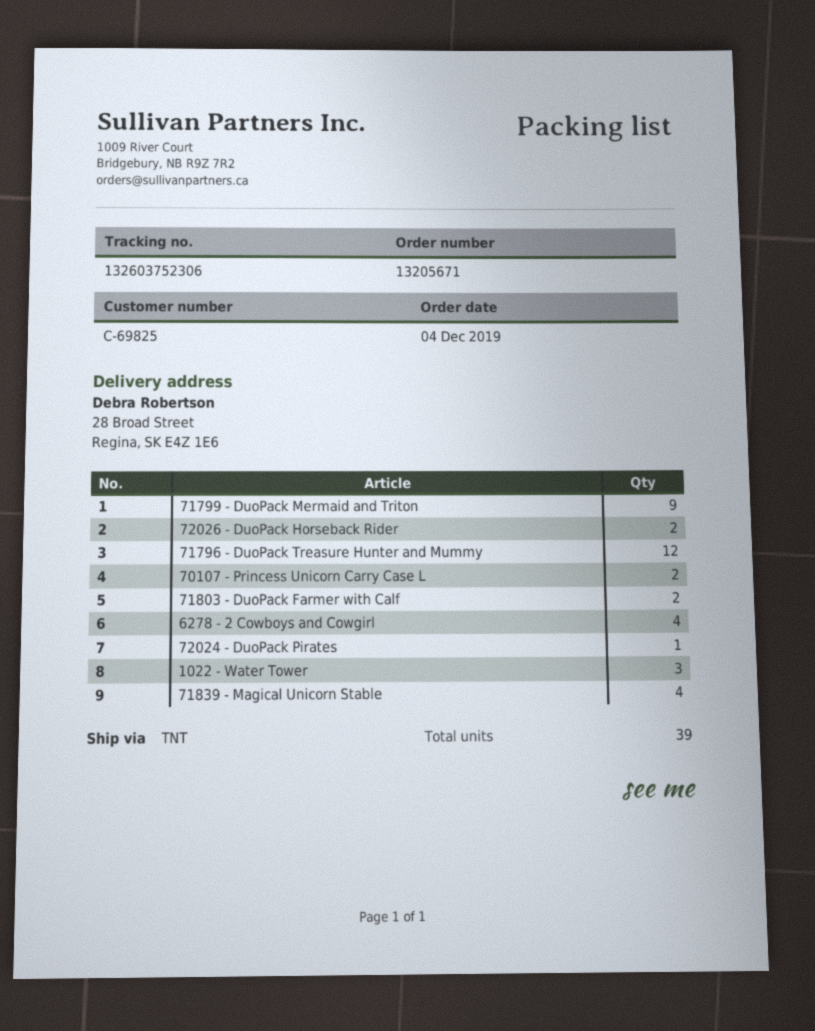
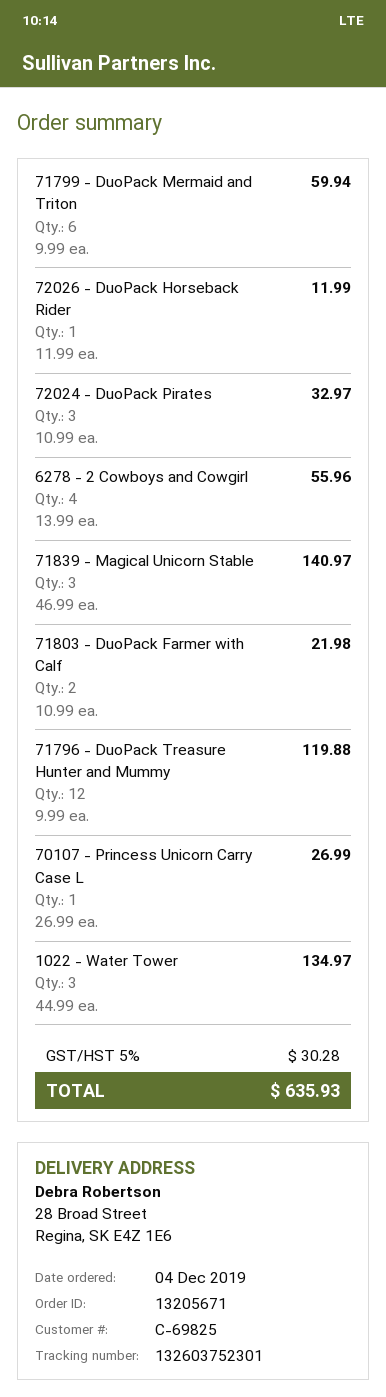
tracking number: 132603752306 -> 132603752301
71799 - DuoPack Mermaid and Triton: 9 -> 6
72026 - DuoPack Horseback Rider: 2 -> 1
70107 - Princess Unicorn Carry Case L: 2 -> 1
72024 - DuoPack Pirates: 1 -> 3
71839 - Magical Unicorn Stable: 4 -> 3

